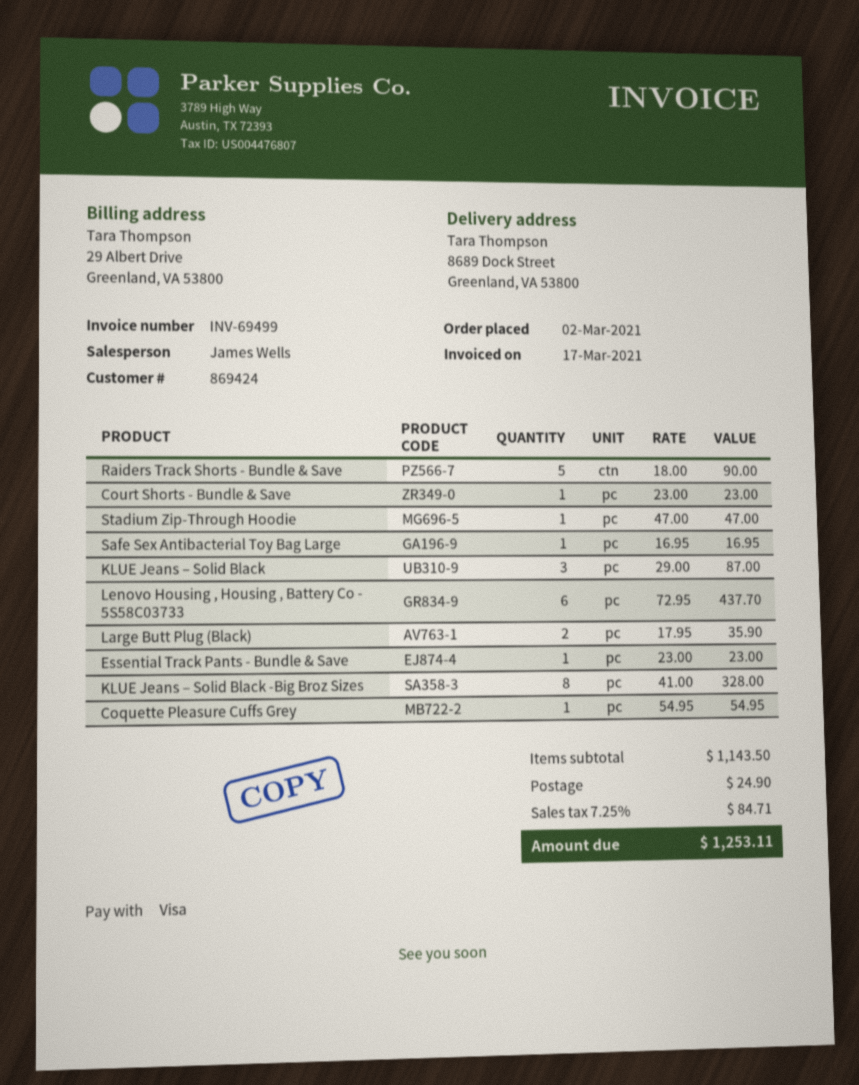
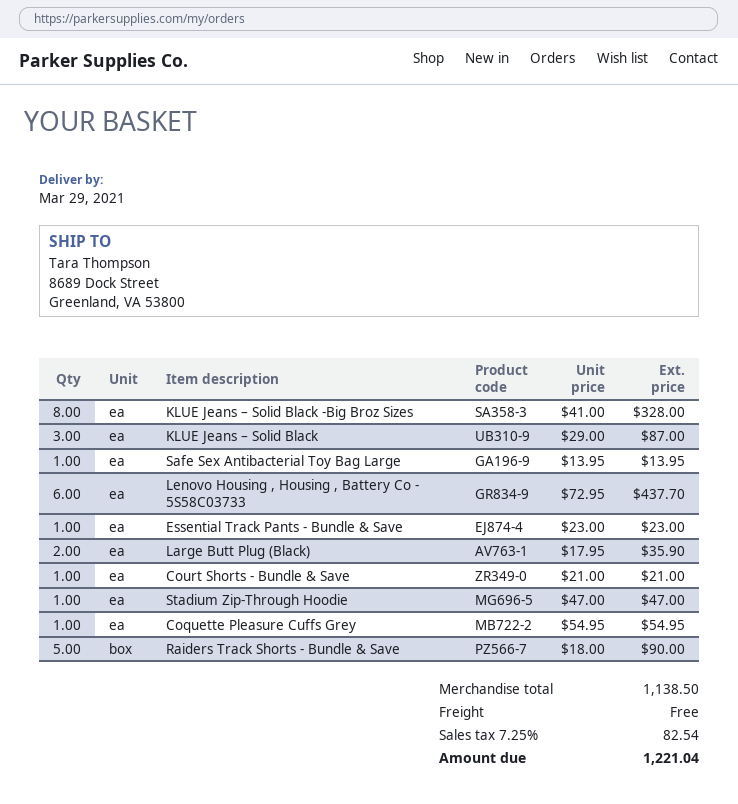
Court Shorts - Bundle & Save: 1 x 23.00 = 23.00 -> 1 x 21.00 = 21.00
Safe Sex Antibacterial Toy Bag Large: 1 x 16.95 = 16.95 -> 1 x 13.95 = 13.95
subtotal: 1143.50 -> 1138.50
shipping: 24.90 -> 0.00
tax: 7.25% = 84.71 -> 7.25% = 82.54
total: 1253.11 -> 1221.04

